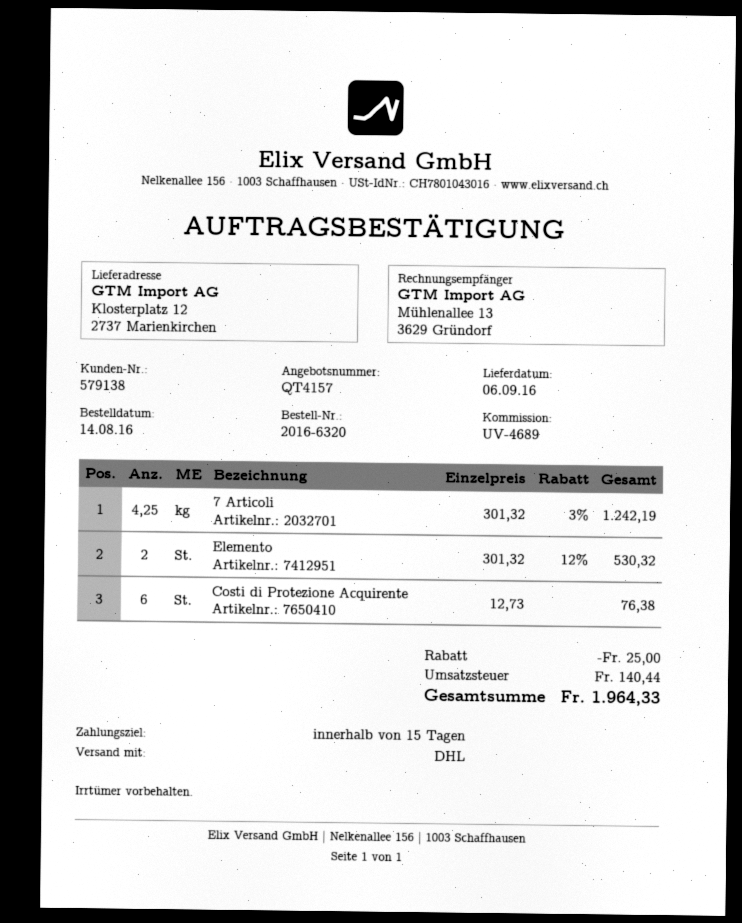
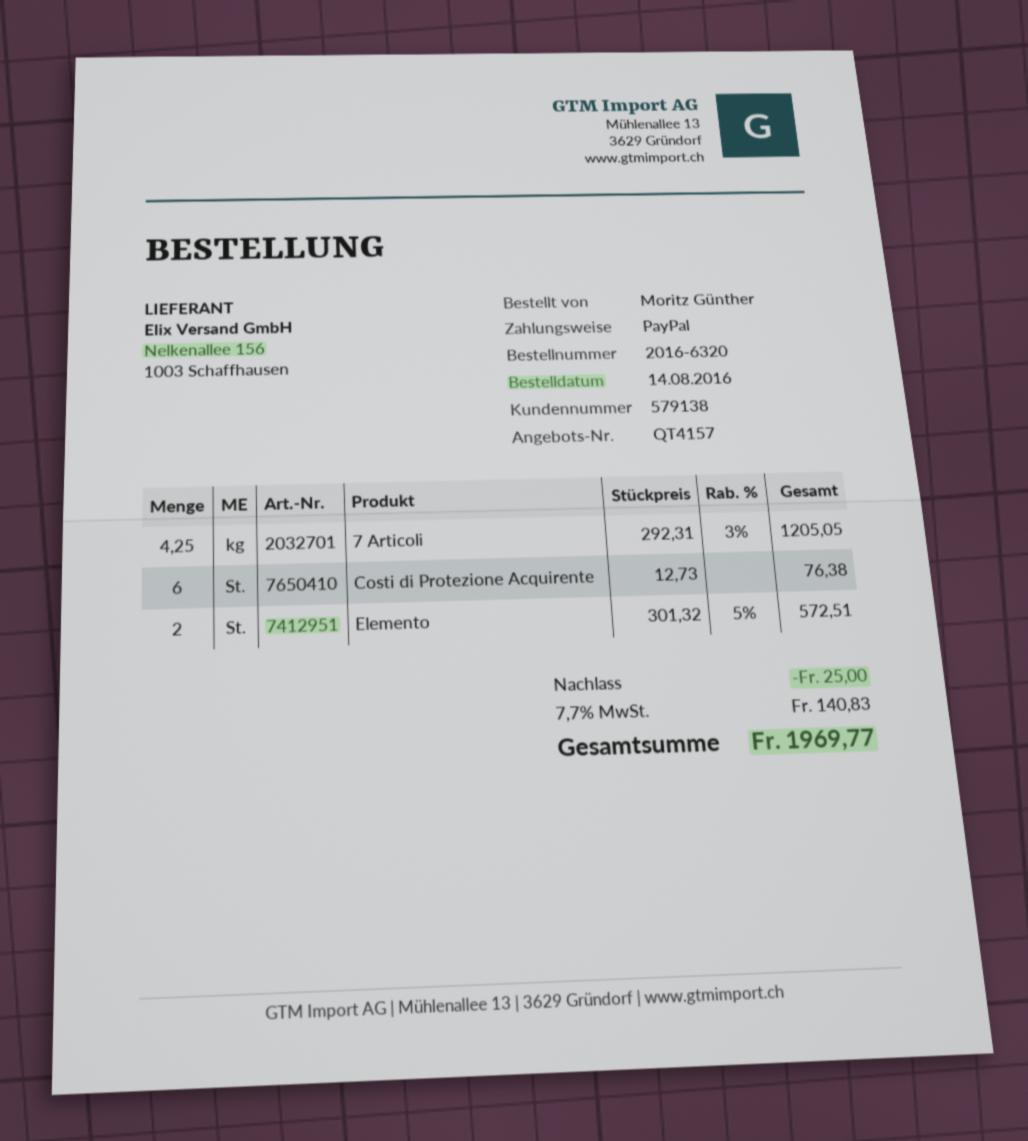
7 Articoli: 4.25 x 301.32 - 3% = 1242.19 -> 4.25 x 292.31 - 3% = 1205.05
Elemento: 2 x 301.32 - 12% = 530.32 -> 2 x 301.32 - 5% = 572.51
tax: 140.44 -> 140.83
total: 1964.33 -> 1969.77

